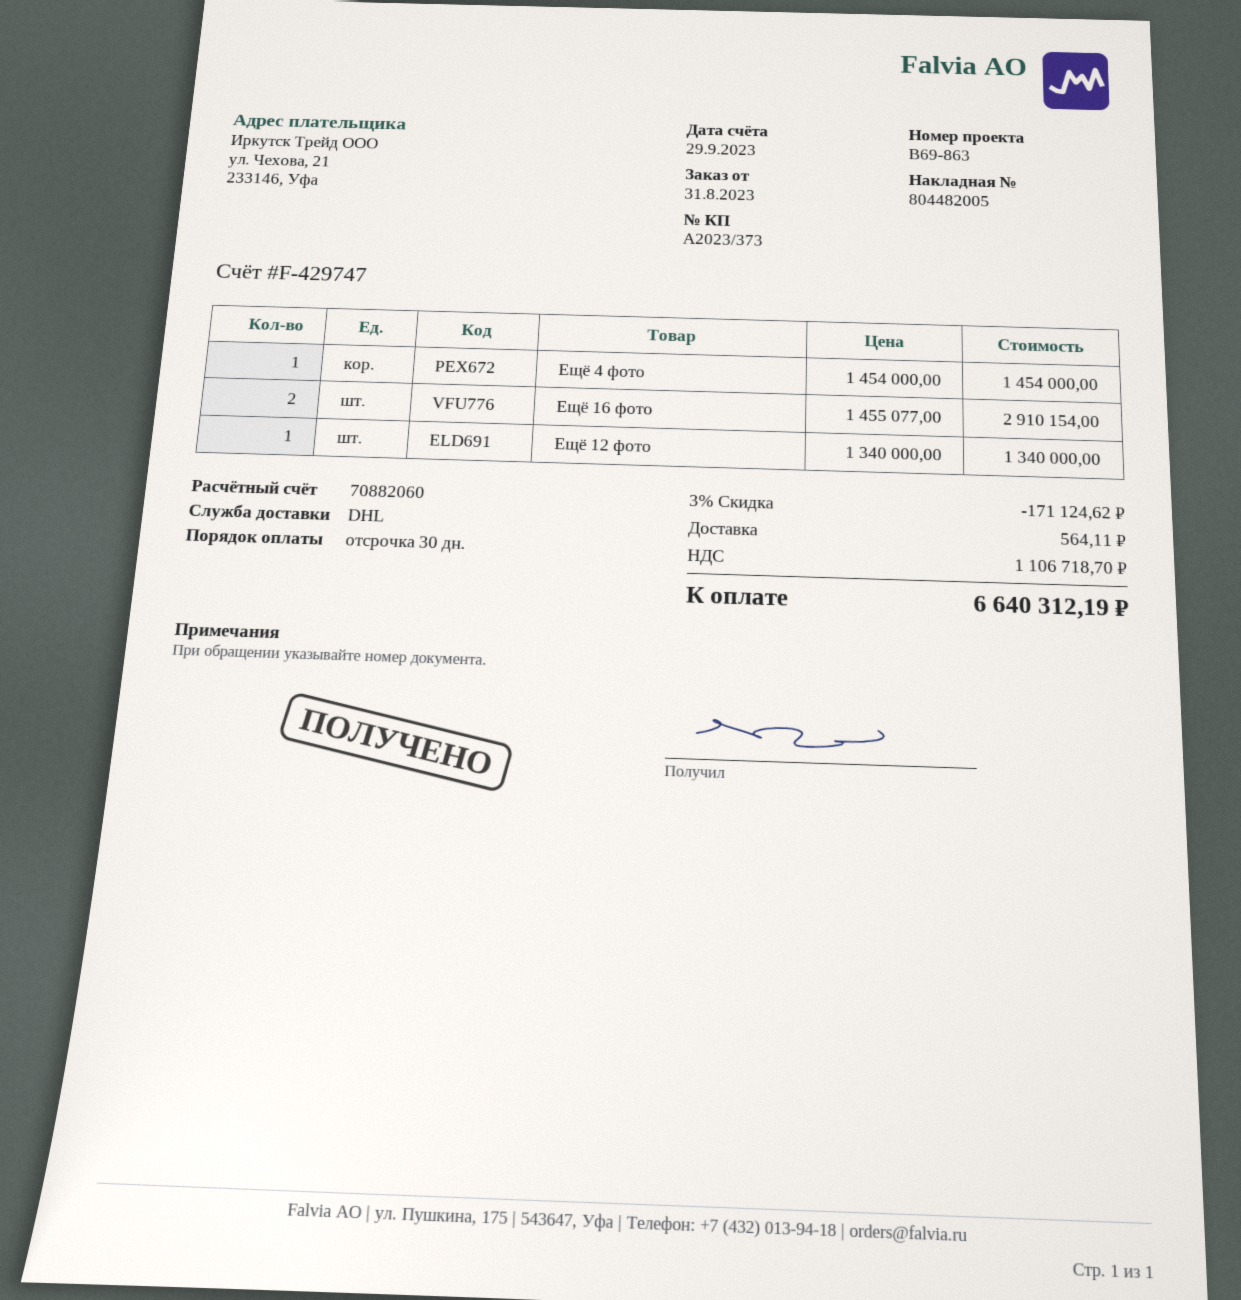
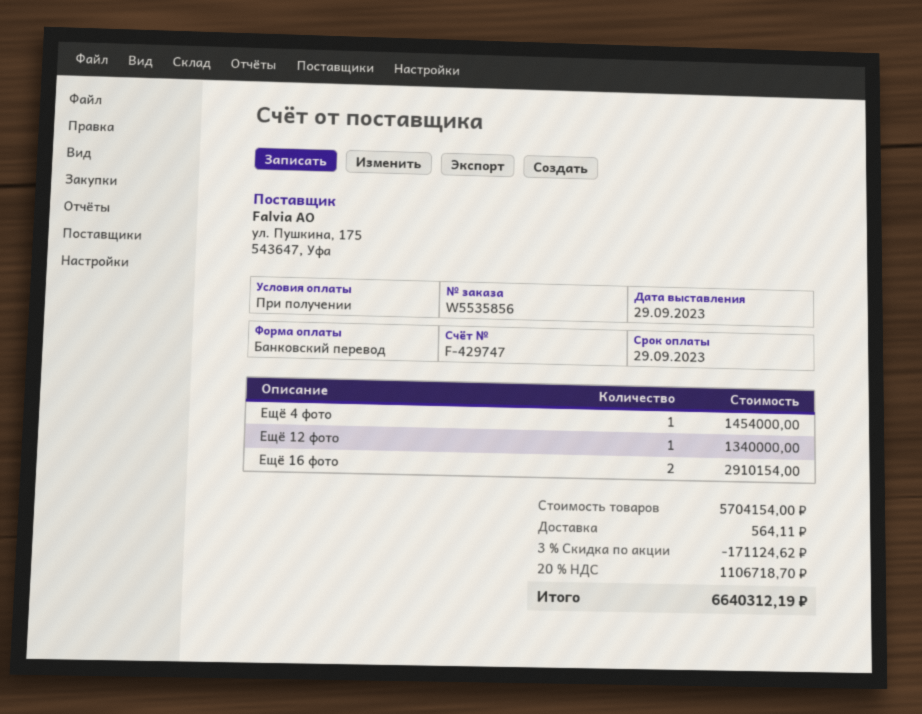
payment terms: 30 days -> on receipt

